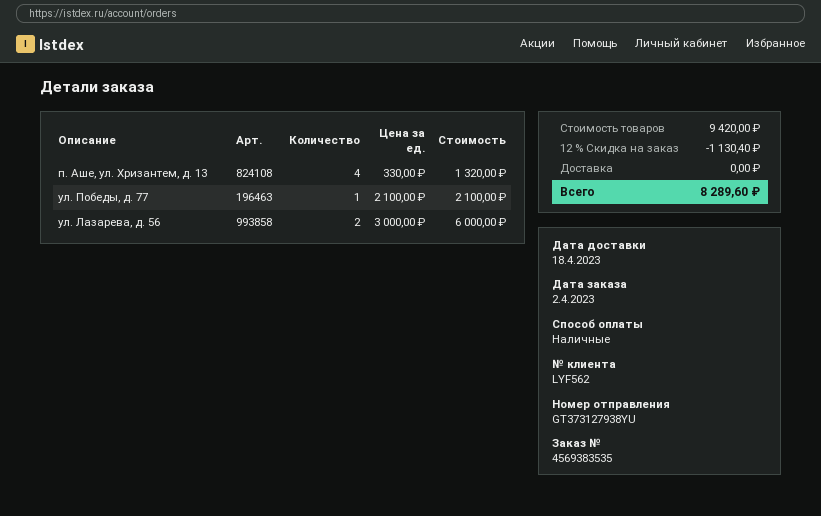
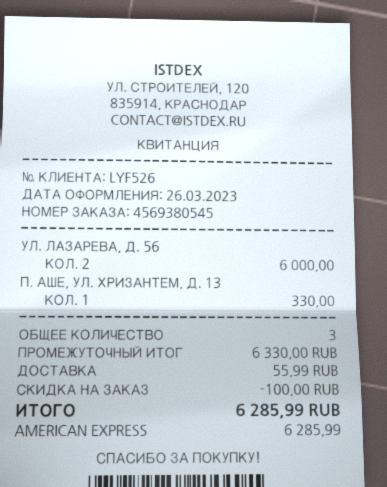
order number: 4569383535 -> 4569380545
order date: 2023-04-02 -> 2023-03-26
customer number: LYF562 -> LYF526
payment method: cash -> American Express
п. Аше, ул. Хризантем, д. 13: 4 for 1320.00 -> 1 for 330.00
ул. Победы, д. 77: 1 for 2100.00 -> none
subtotal: 9420.00 -> 6330.00
discount: 1130.40 -> 100.00
shipping: 0.00 -> 55.99
total: 8289.60 -> 6285.99

